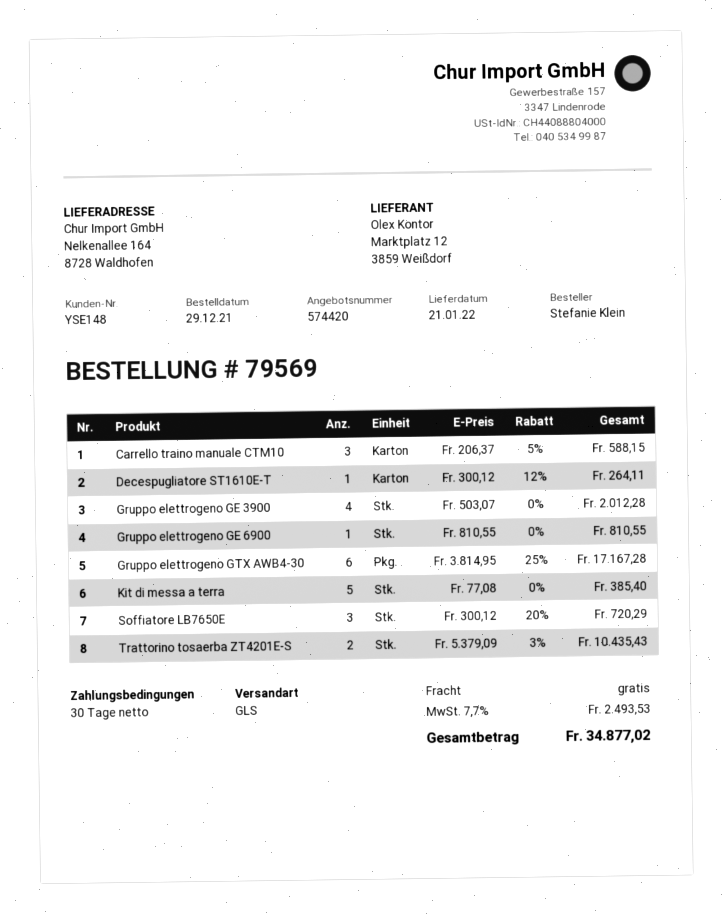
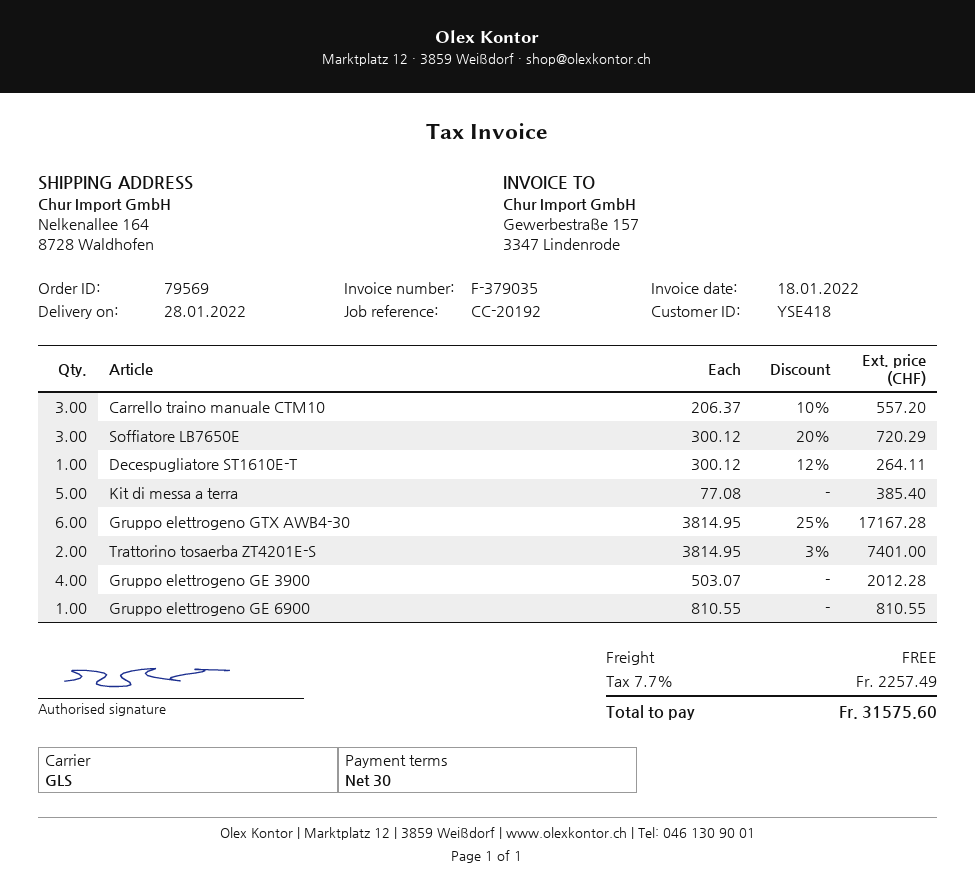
delivery date: 2022-01-21 -> 2022-01-28
customer number: YSE148 -> YSE418
Carrello traino manuale CTM10: 3 x 206.37 - 5% = 588.15 -> 3 x 206.37 - 10% = 557.20
Trattorino tosaerba ZT4201E-S: 2 x 5379.09 - 3% = 10435.43 -> 2 x 3814.95 - 3% = 7401.00
tax: 7.7% = 2493.53 -> 7.7% = 2257.49
total: 34877.02 -> 31575.60

